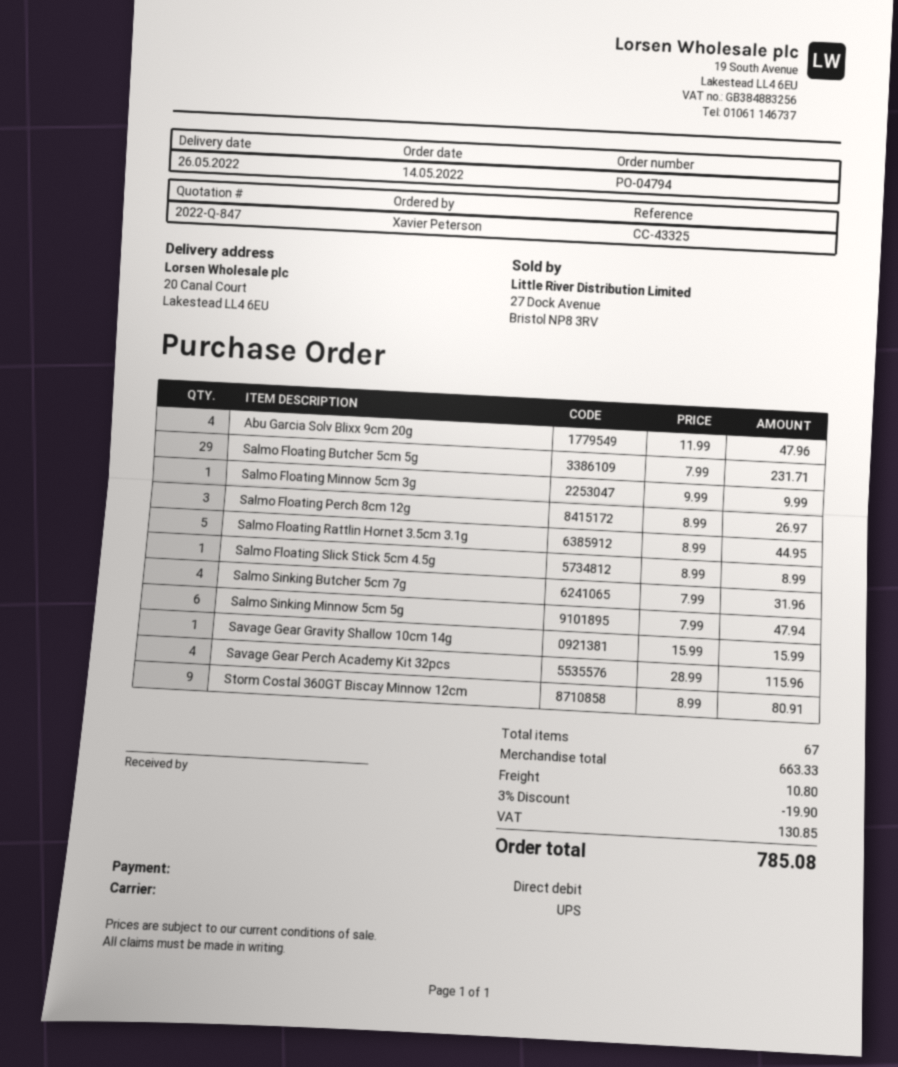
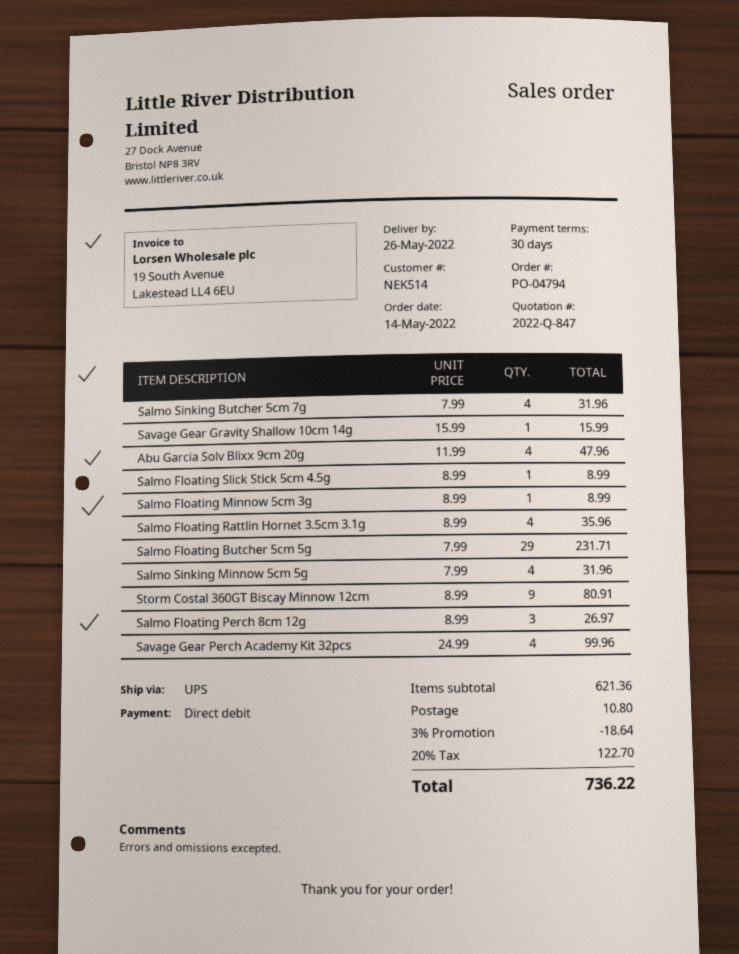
Salmo Floating Minnow 5cm 3g: 1 x 9.99 = 9.99 -> 1 x 8.99 = 8.99
Salmo Floating Rattlin Hornet 3.5cm 3.1g: 5 x 8.99 = 44.95 -> 4 x 8.99 = 35.96
Salmo Sinking Minnow 5cm 5g: 6 x 7.99 = 47.94 -> 4 x 7.99 = 31.96
Savage Gear Perch Academy Kit 32pcs: 4 x 28.99 = 115.96 -> 4 x 24.99 = 99.96
subtotal: 663.33 -> 621.36
discount: 3% = 19.90 -> 3% = 18.64
tax: 130.85 -> 122.70
total: 785.08 -> 736.22

